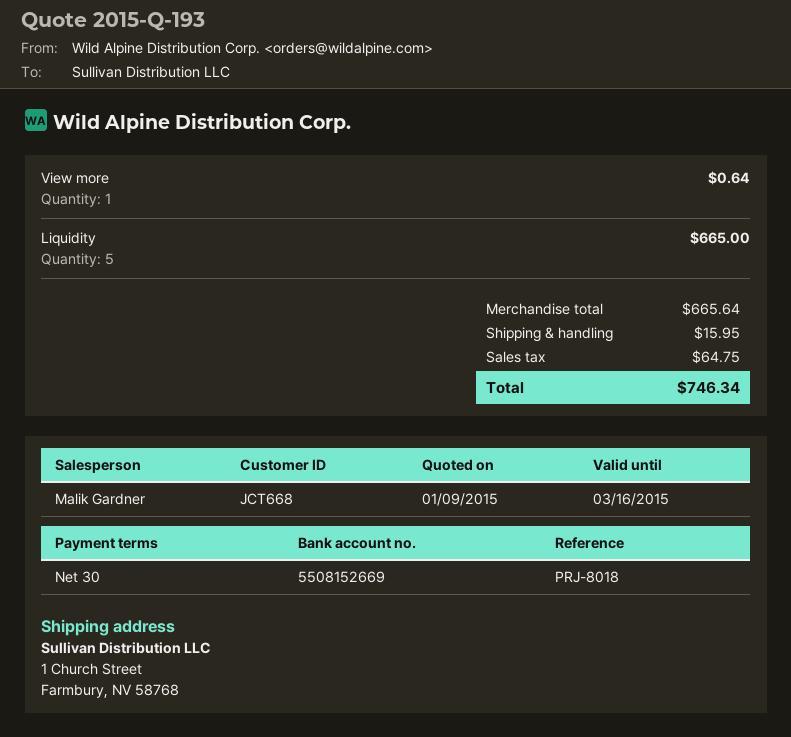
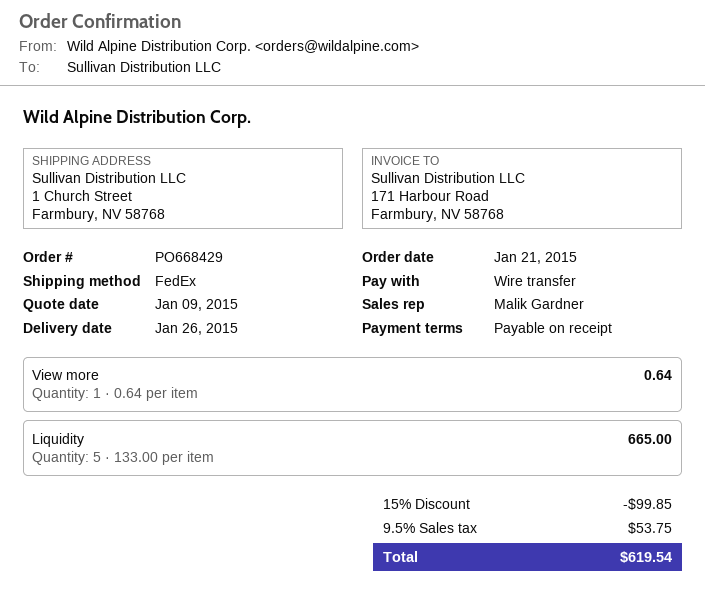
payment terms: 30 days -> on receipt
discount: none -> 15% = 99.85
shipping: 15.95 -> none
tax: 64.75 -> 53.75
total: 746.34 -> 619.54

